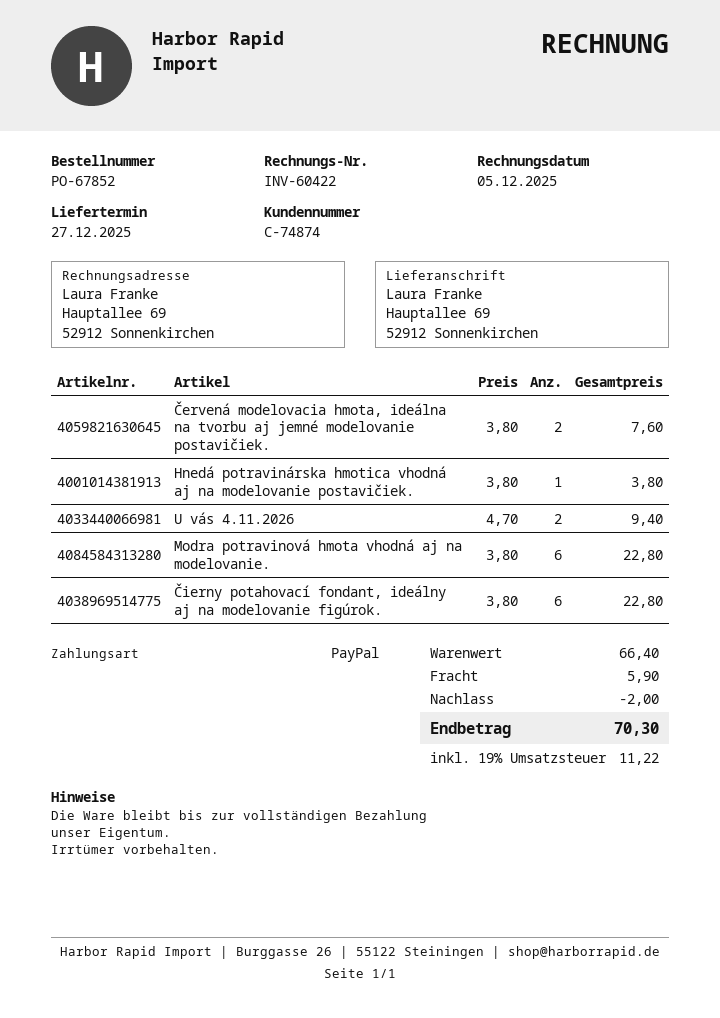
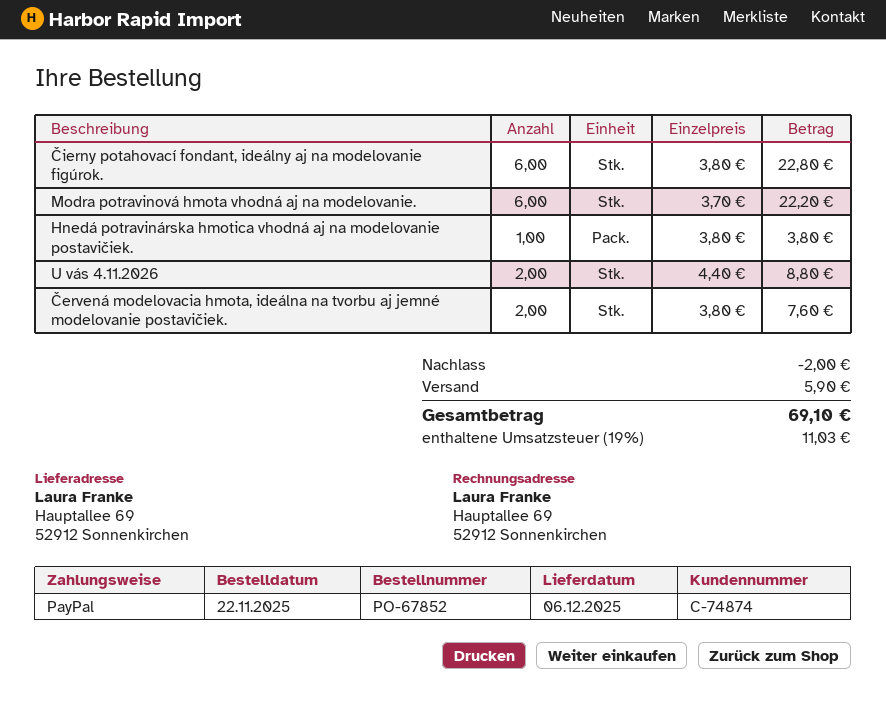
delivery date: 2025-12-27 -> 2025-12-06
U vás 4.11.2026: 2 x 4.70 = 9.40 -> 2 x 4.40 = 8.80
Modra potravinová hmota vhodná aj na modelovanie.: 6 x 3.80 = 22.80 -> 6 x 3.70 = 22.20
tax: 19% = 11.22 -> 19% = 11.03
total: 70.30 -> 69.10

